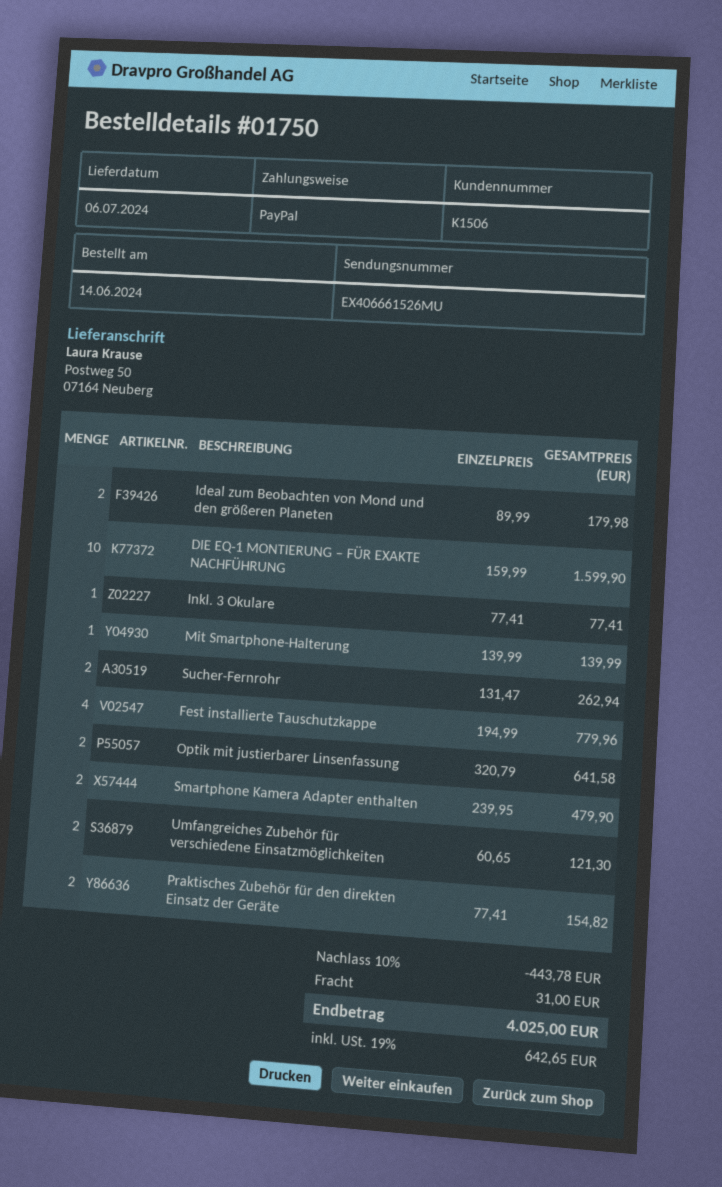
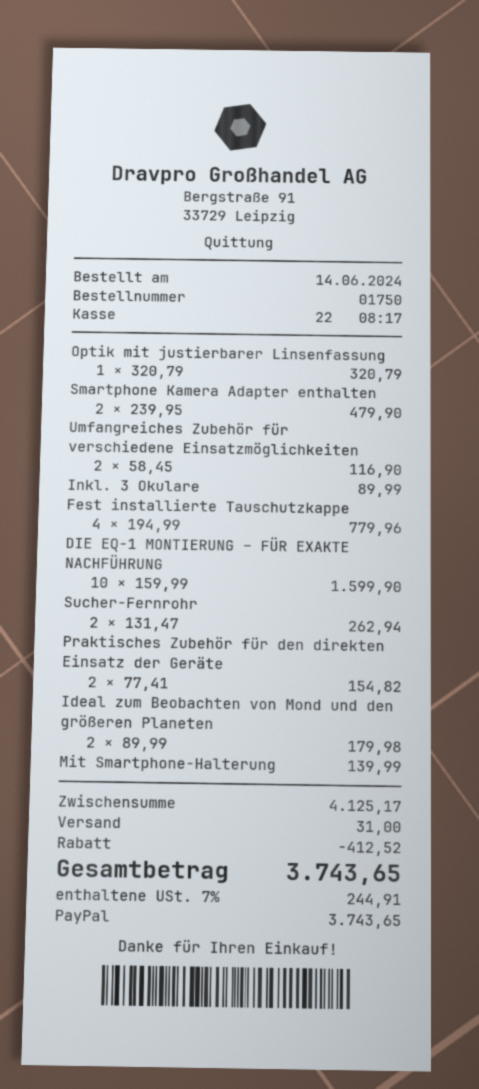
Inkl. 3 Okulare: 1 x 77.41 = 77.41 -> 1 x 89.99 = 89.99
Optik mit justierbarer Linsenfassung: 2 x 320.79 = 641.58 -> 1 x 320.79 = 320.79
Umfangreiches Zubehör für verschiedene Einsatzmöglichkeiten: 2 x 60.65 = 121.30 -> 2 x 58.45 = 116.90
discount: 443.78 -> 412.52
tax: 19% = 642.65 -> 7% = 244.91
total: 4025.00 -> 3743.65

